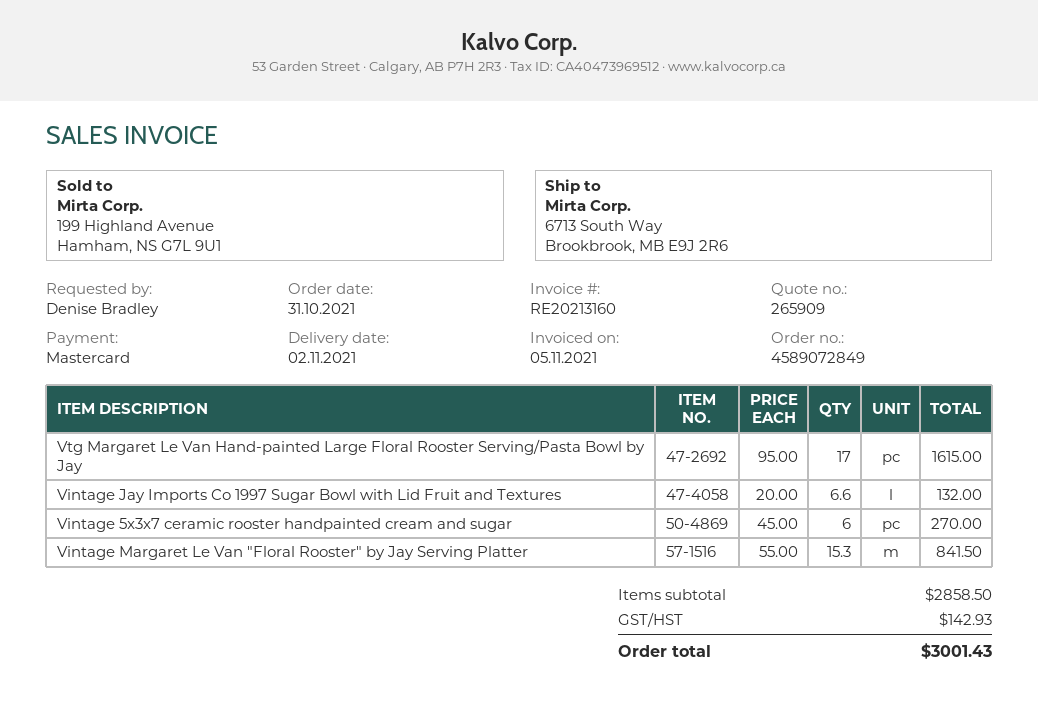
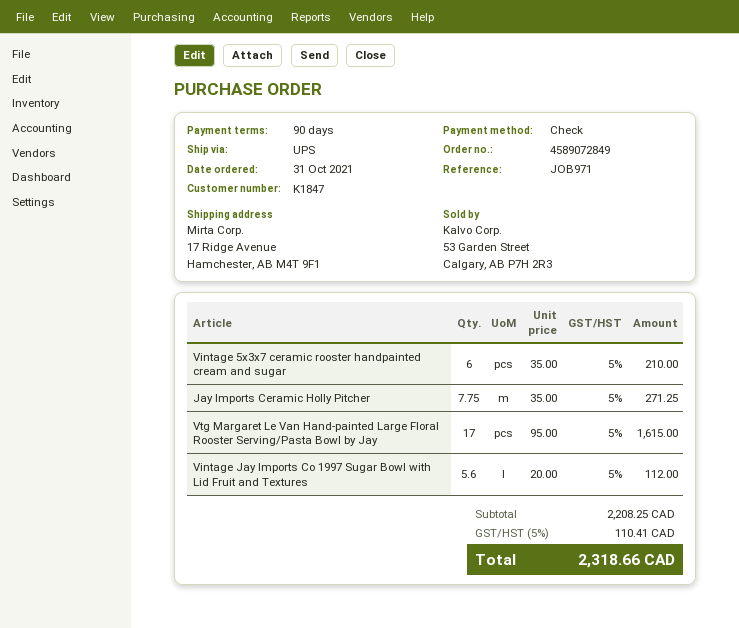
payment method: Mastercard -> cheque
ship to: 6713 South Way, Brookbrook, MB E9J 2R6 -> 17 Ridge Avenue, Hamchester, AB M4T 9F1
Vintage Jay Imports Co 1997 Sugar Bowl with Lid Fruit and Textures: 6.6 x 20.00 = 132.00 -> 5.6 x 20.00 = 112.00
Vintage 5x3x7 ceramic rooster handpainted cream and sugar: 6 x 45.00 = 270.00 -> 6 x 35.00 = 210.00
Vintage Margaret Le Van "Floral Rooster" by Jay Serving Platter: 15.3 x 55.00 = 841.50 -> none
Jay Imports Ceramic Holly Pitcher: none -> 7.75 x 35.00 = 271.25
subtotal: 2858.50 -> 2208.25
tax: 142.93 -> 110.41
total: 3001.43 -> 2318.66

